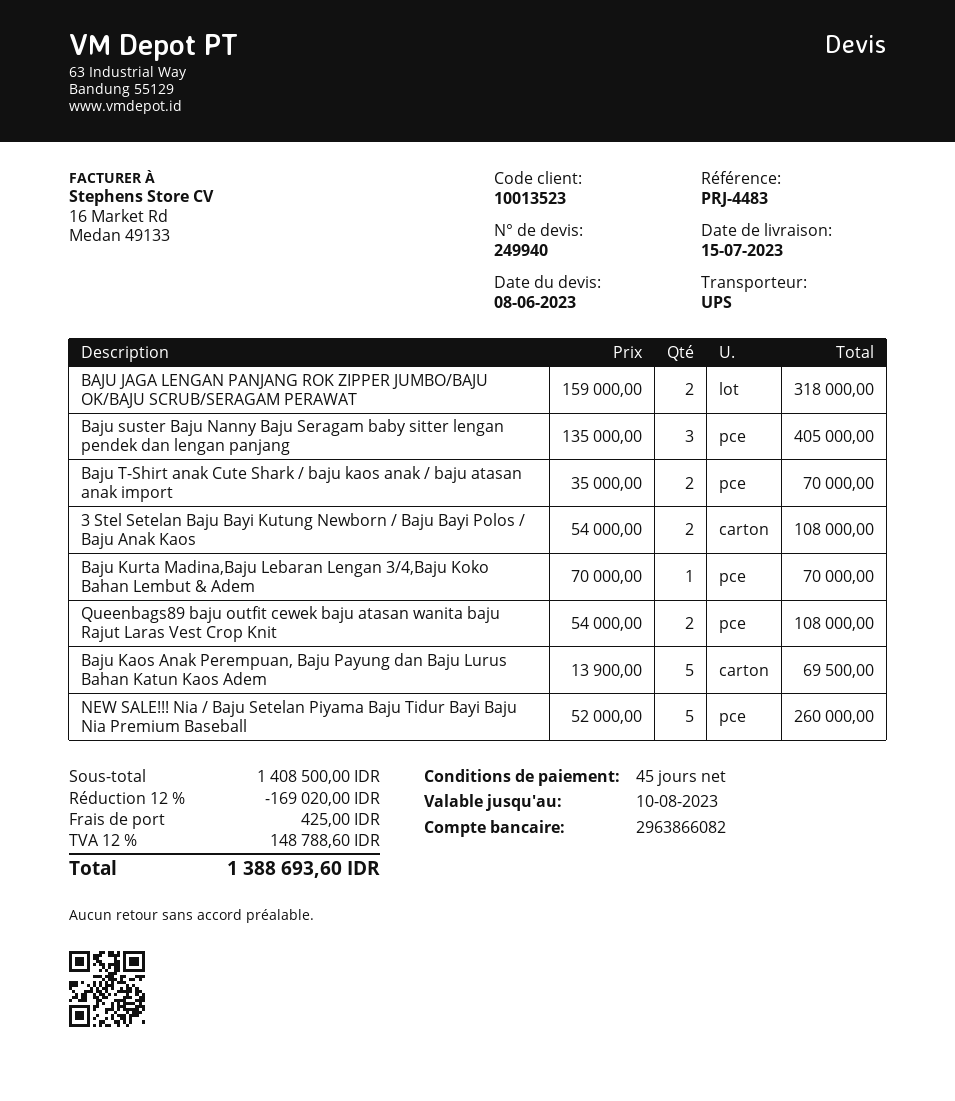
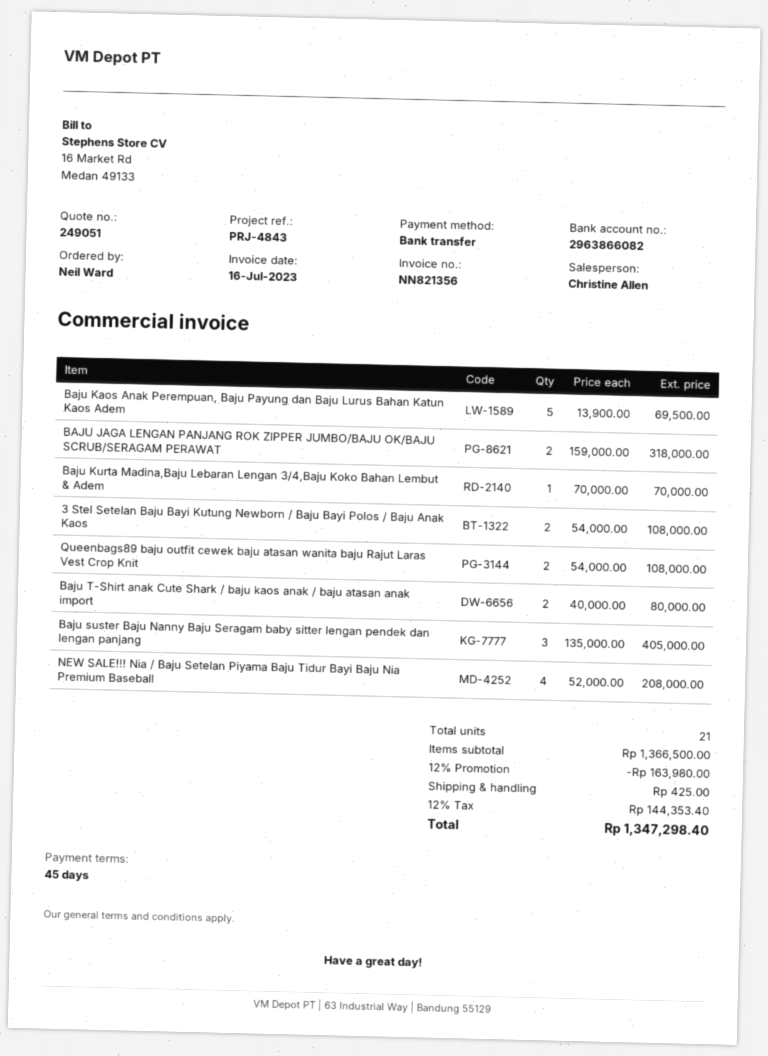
quote number: 249940 -> 249051
reference: PRJ-4483 -> PRJ-4843
Baju T-Shirt anak Cute Shark / baju kaos anak / baju atasan anak import: 2 x 35000.00 = 70000.00 -> 2 x 40000.00 = 80000.00
NEW SALE!!! Nia / Baju Setelan Piyama Baju Tidur Bayi Baju Nia Premium Baseball: 5 x 52000.00 = 260000.00 -> 4 x 52000.00 = 208000.00
subtotal: 1408500.00 -> 1366500.00
discount: 12% = 169020.00 -> 12% = 163980.00
tax: 12% = 148788.60 -> 12% = 144353.40
total: 1388693.60 -> 1347298.40

